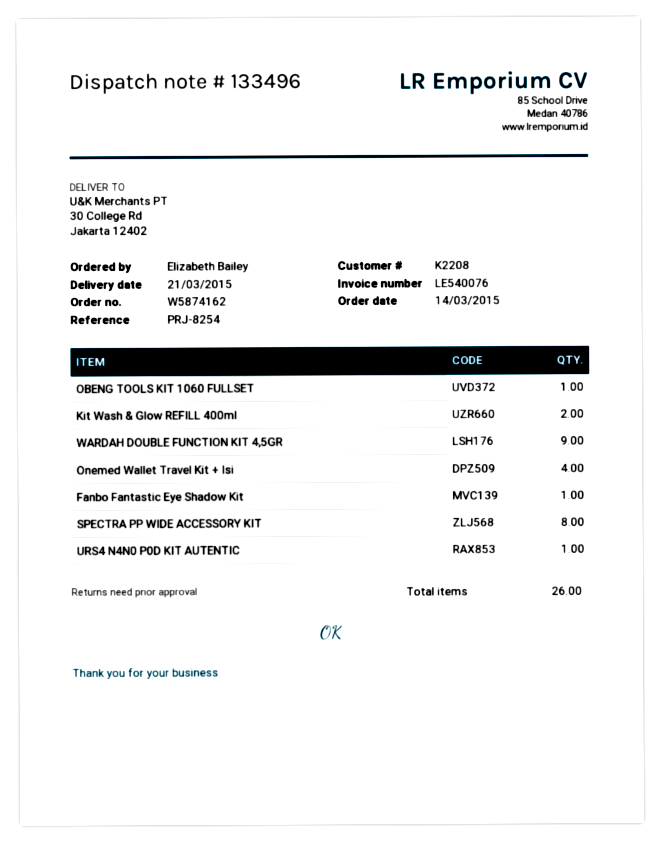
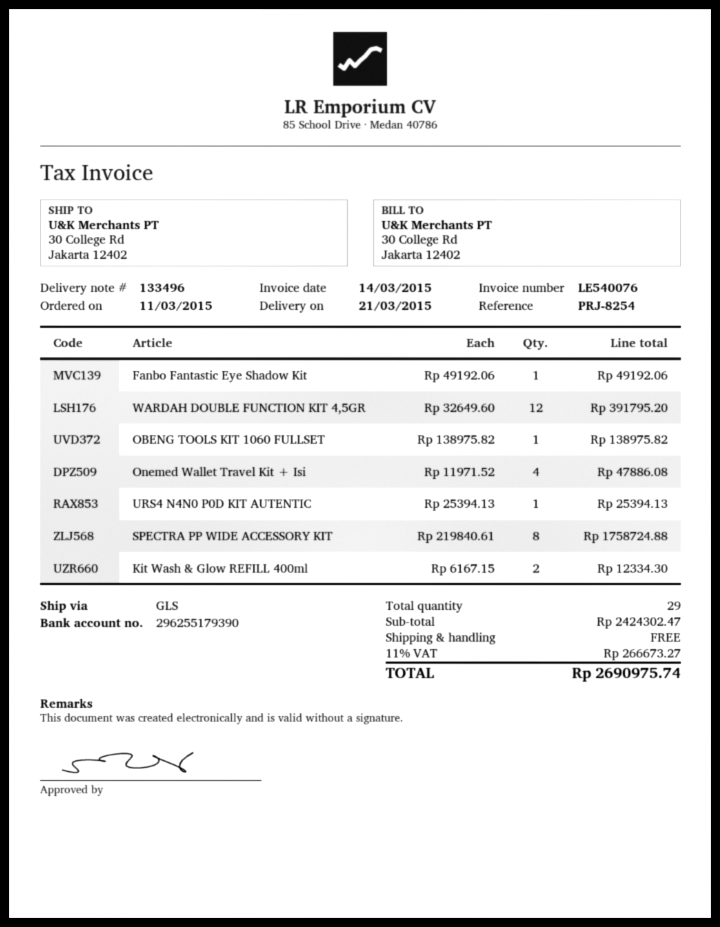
order date: 2015-03-14 -> 2015-03-11
WARDAH DOUBLE FUNCTION KIT 4,5GR: 9 -> 12
total quantity: 26 -> 29

